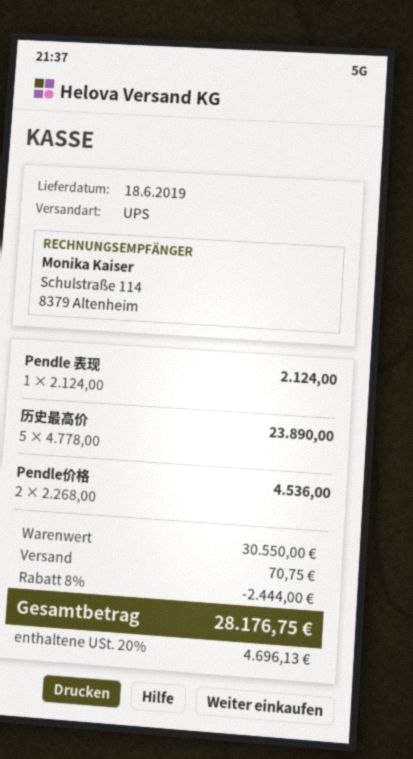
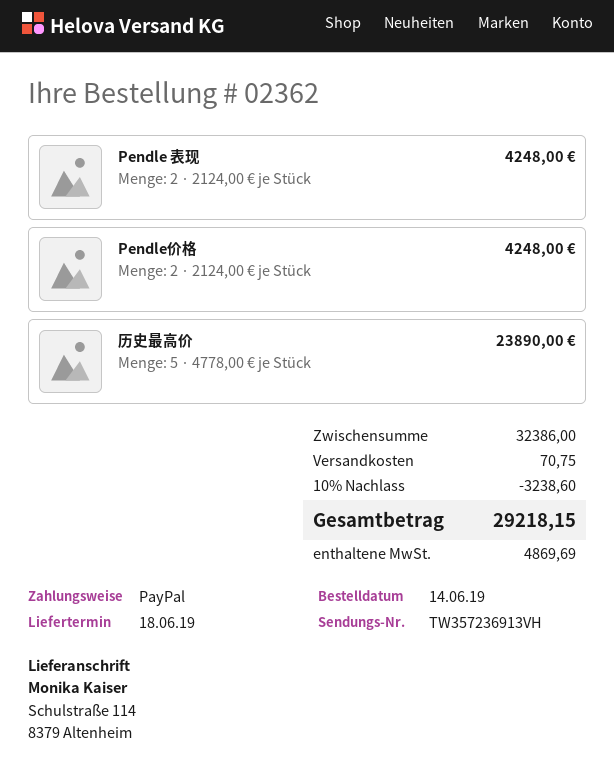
Pendle 表现: 1 x 2124.00 = 2124.00 -> 2 x 2124.00 = 4248.00
Pendle价格: 2 x 2268.00 = 4536.00 -> 2 x 2124.00 = 4248.00
subtotal: 30550.00 -> 32386.00
discount: 8% = 2444.00 -> 10% = 3238.60
tax: 4696.13 -> 4869.69
total: 28176.75 -> 29218.15

